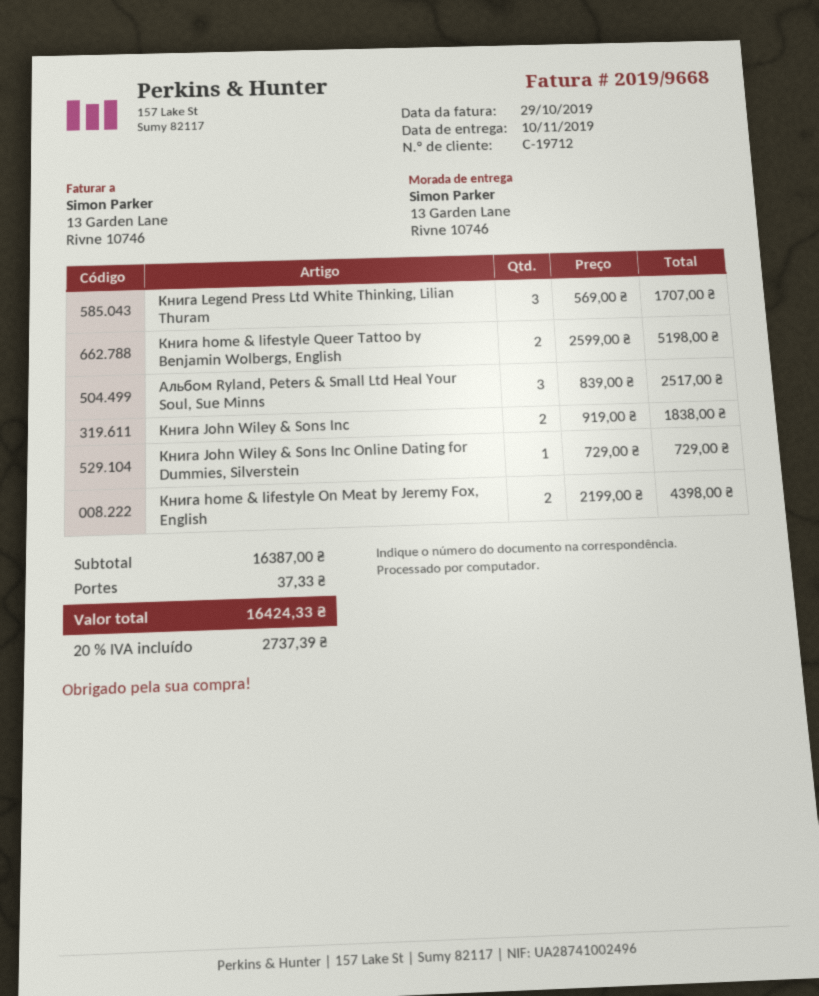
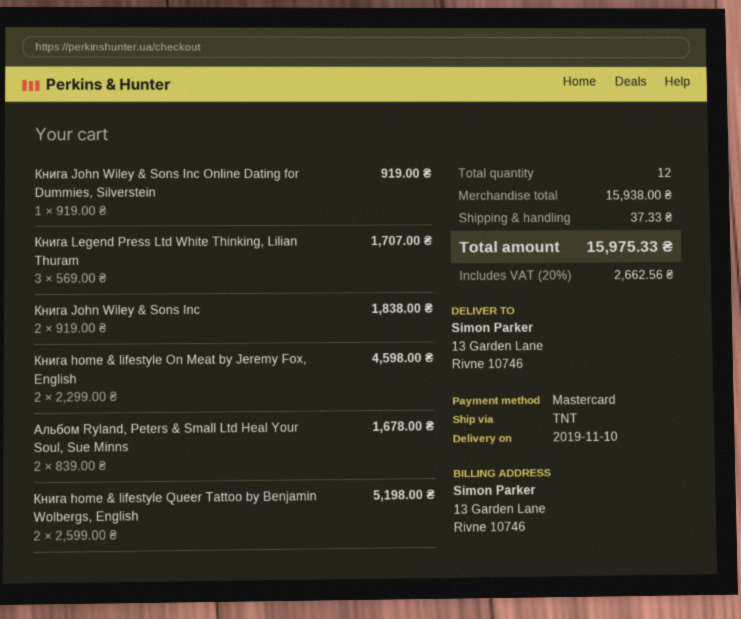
Альбом Ryland, Peters & Small Ltd Heal Your Soul, Sue Minns: 3 x 839.00 = 2517.00 -> 2 x 839.00 = 1678.00
Книга John Wiley & Sons Inc Online Dating for Dummies, Silverstein: 1 x 729.00 = 729.00 -> 1 x 919.00 = 919.00
Книга home & lifestyle On Meat by Jeremy Fox, English: 2 x 2199.00 = 4398.00 -> 2 x 2299.00 = 4598.00
subtotal: 16387.00 -> 15938.00
tax: 20% = 2737.39 -> 20% = 2662.56
total: 16424.33 -> 15975.33

